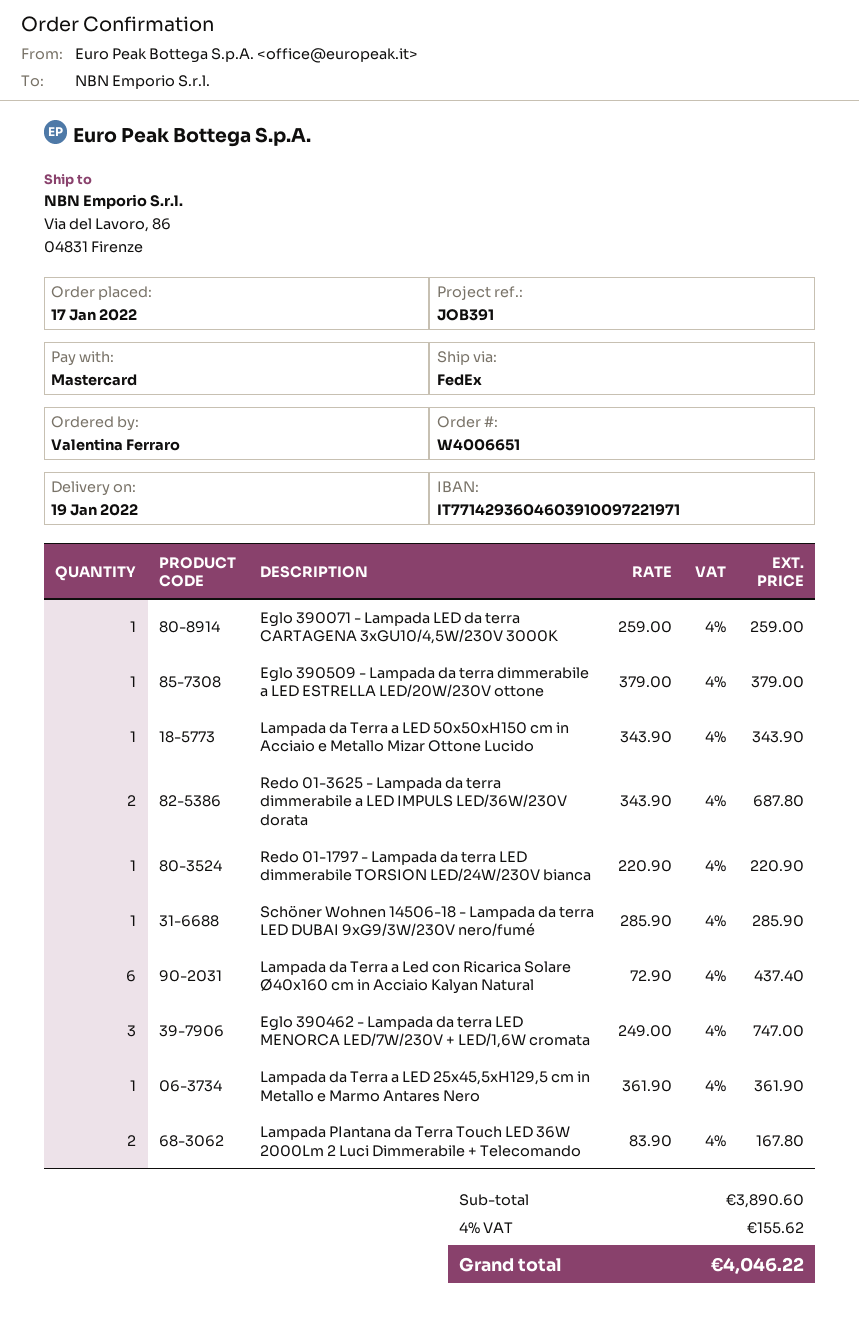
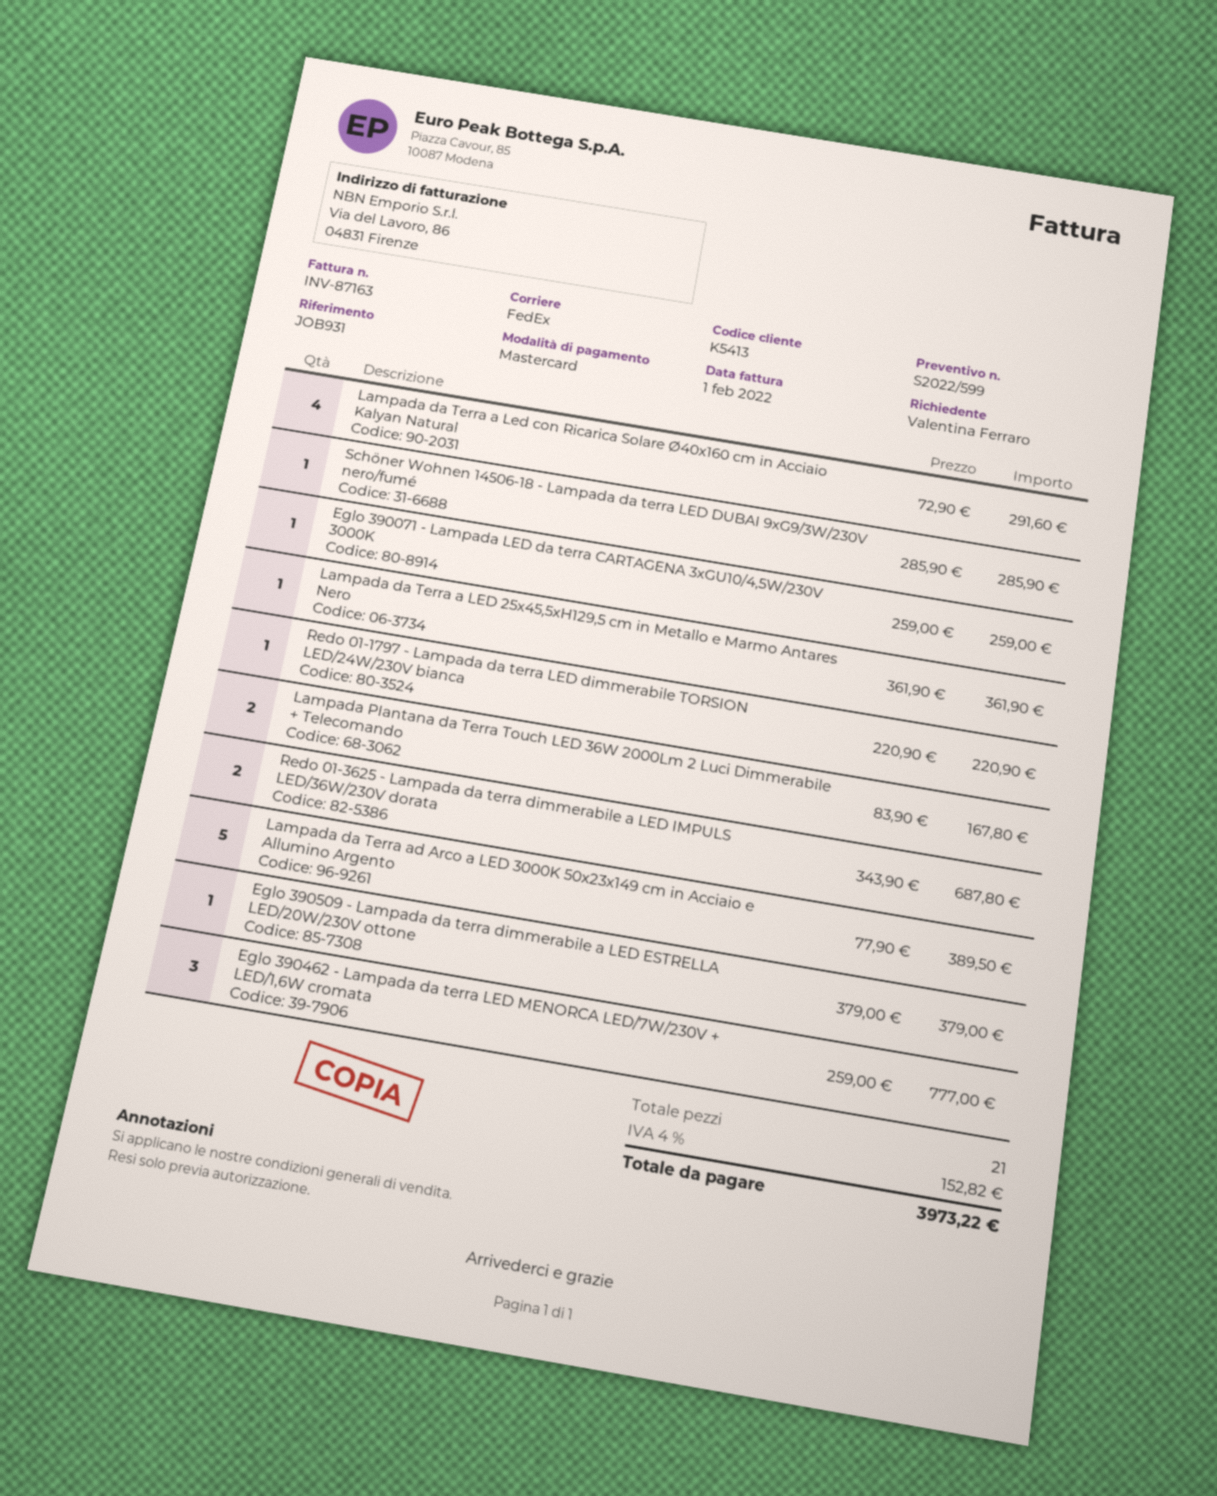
reference: JOB391 -> JOB931
Lampada da Terra a LED 50x50xH150 cm in Acciaio e Metallo Mizar Ottone Lucido: 1 x 343.90 = 343.90 -> none
Lampada da Terra a Led con Ricarica Solare Ø40x160 cm in Acciaio Kalyan Natural: 6 x 72.90 = 437.40 -> 4 x 72.90 = 291.60
Eglo 390462 - Lampada da terra LED MENORCA LED/7W/230V + LED/1,6W cromata: 3 x 249.00 = 747.00 -> 3 x 259.00 = 777.00
Lampada da Terra ad Arco a LED 3000K 50x23x149 cm in Acciaio e Allumino Argento: none -> 5 x 77.90 = 389.50
tax: 4% = 155.62 -> 4% = 152.82
total: 4046.22 -> 3973.22

